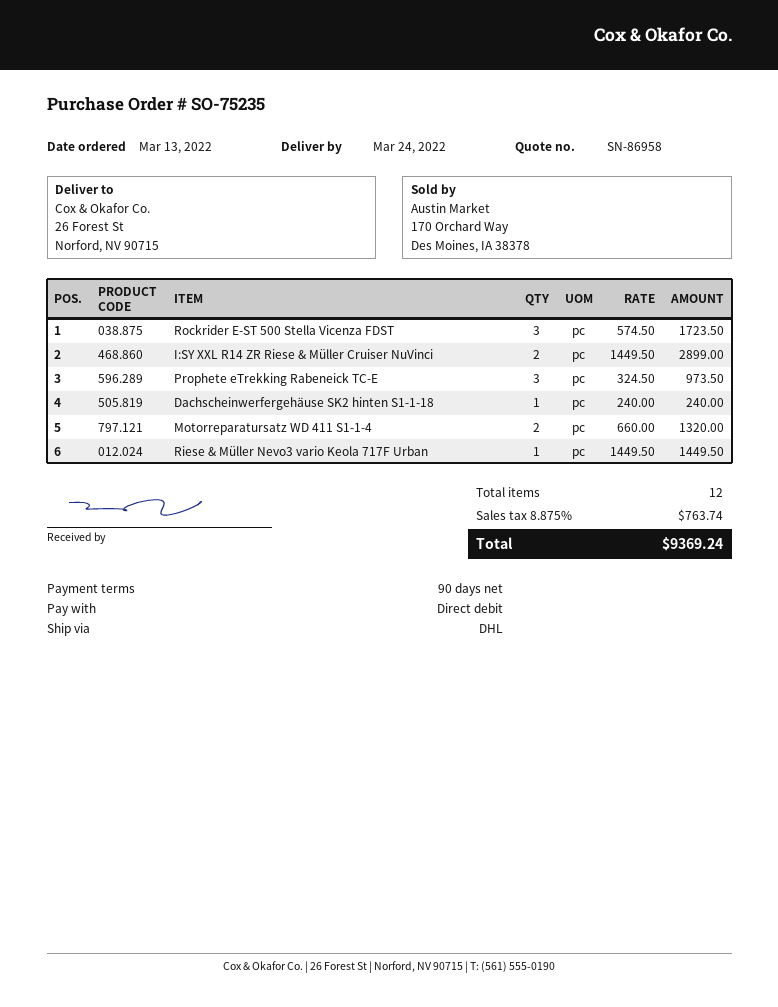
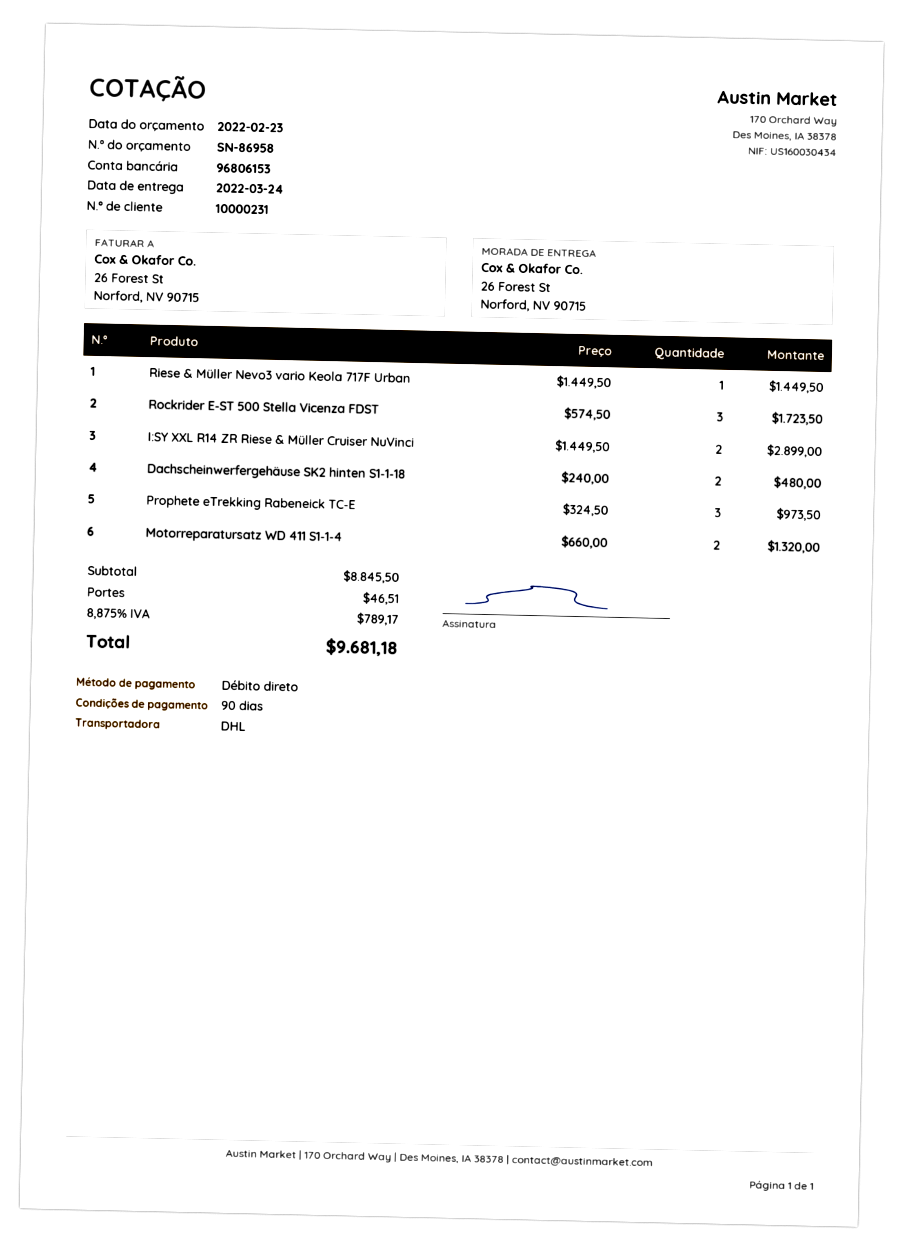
Dachscheinwerfergehäuse SK2 hinten S1-1-18: 1 x 240.00 = 240.00 -> 2 x 240.00 = 480.00
shipping: none -> 46.51
tax: 8.875% = 763.74 -> 8.875% = 789.17
total: 9369.24 -> 9681.18

